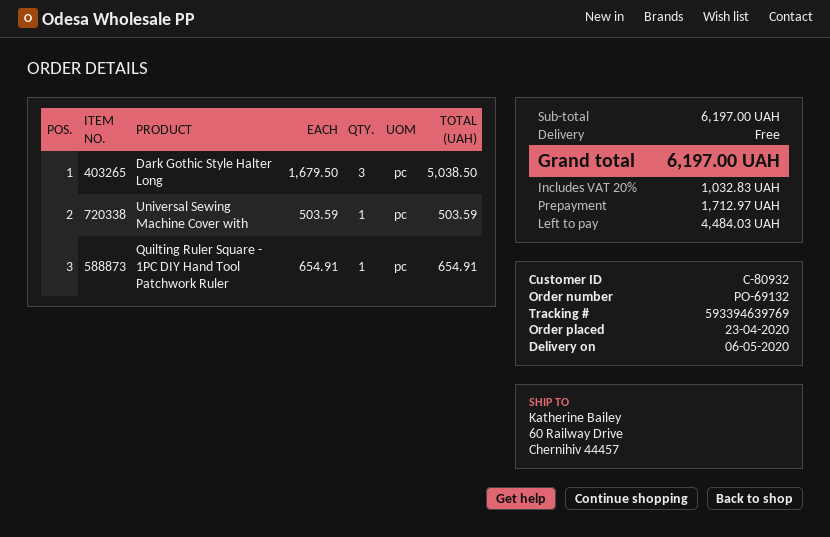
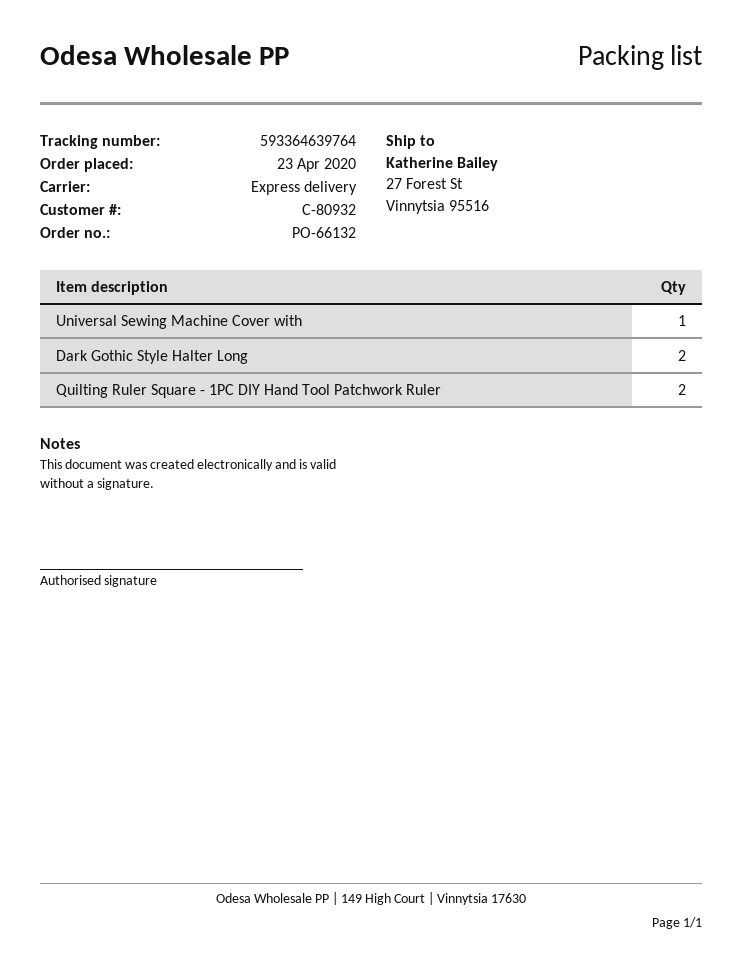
order number: PO-69132 -> PO-66132
tracking number: 593394639769 -> 593364639764
ship to: 60 Railway Drive, Chernihiv 44457 -> 27 Forest St, Vinnytsia 95516
Dark Gothic Style Halter Long: 3 -> 2
Quilting Ruler Square - 1PC DIY Hand Tool Patchwork Ruler: 1 -> 2

